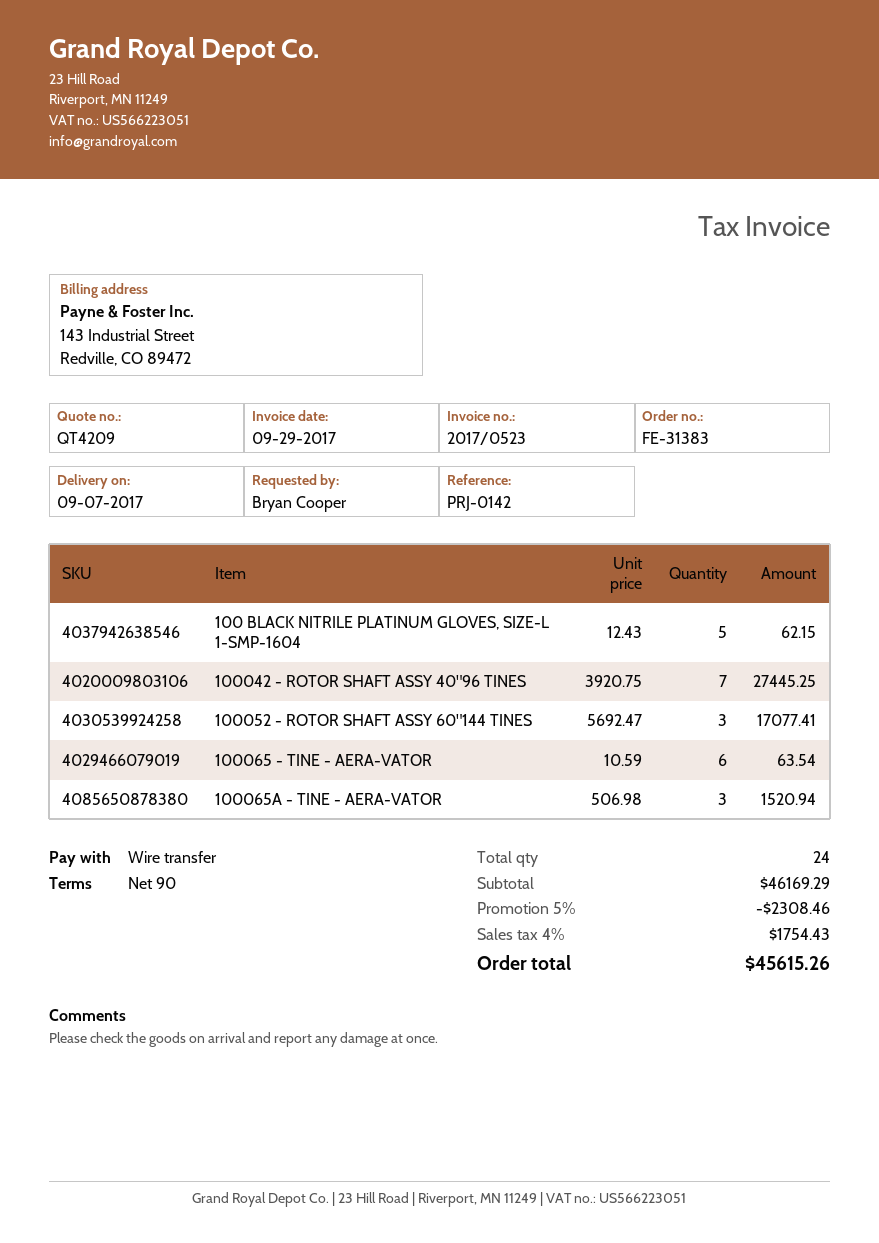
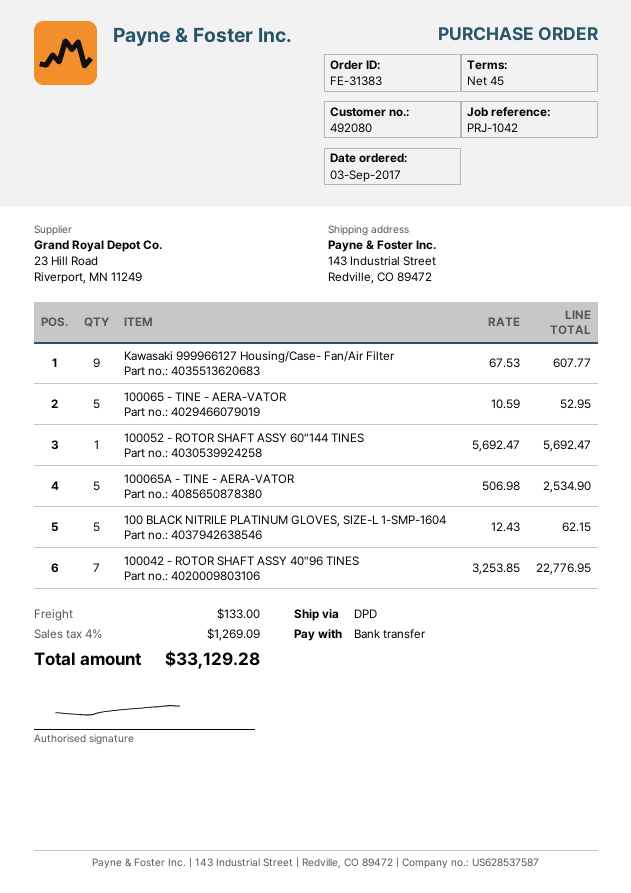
payment terms: 90 days -> 45 days
reference: PRJ-0142 -> PRJ-1042
100042 - ROTOR SHAFT ASSY 40"96 TINES: 7 x 3920.75 = 27445.25 -> 7 x 3253.85 = 22776.95
100052 - ROTOR SHAFT ASSY 60"144 TINES: 3 x 5692.47 = 17077.41 -> 1 x 5692.47 = 5692.47
100065 - TINE - AERA-VATOR: 6 x 10.59 = 63.54 -> 5 x 10.59 = 52.95
100065A - TINE - AERA-VATOR: 3 x 506.98 = 1520.94 -> 5 x 506.98 = 2534.90
Kawasaki 999966127 Housing/Case- Fan/Air Filter: none -> 9 x 67.53 = 607.77
discount: 5% = 2308.46 -> none
shipping: none -> 133.00
tax: 4% = 1754.43 -> 4% = 1269.09
total: 45615.26 -> 33129.28

